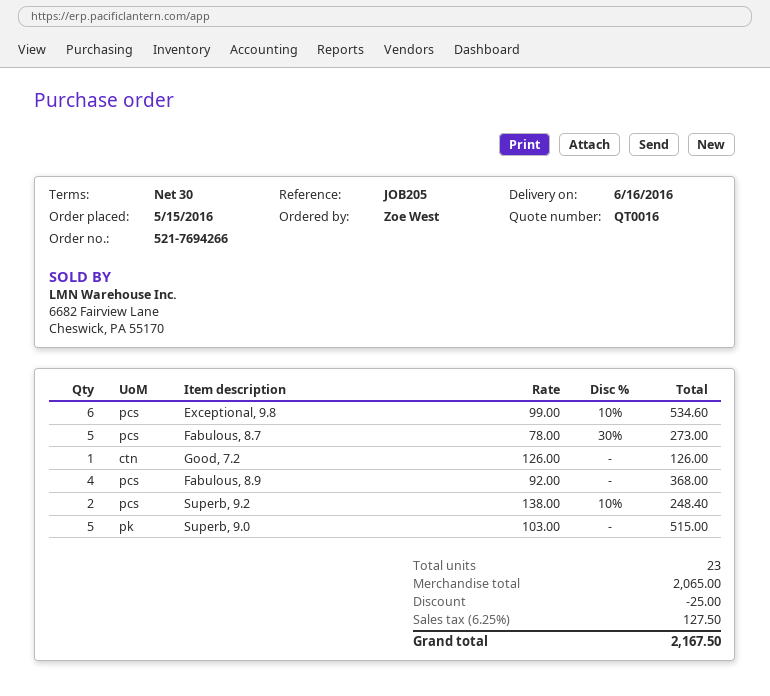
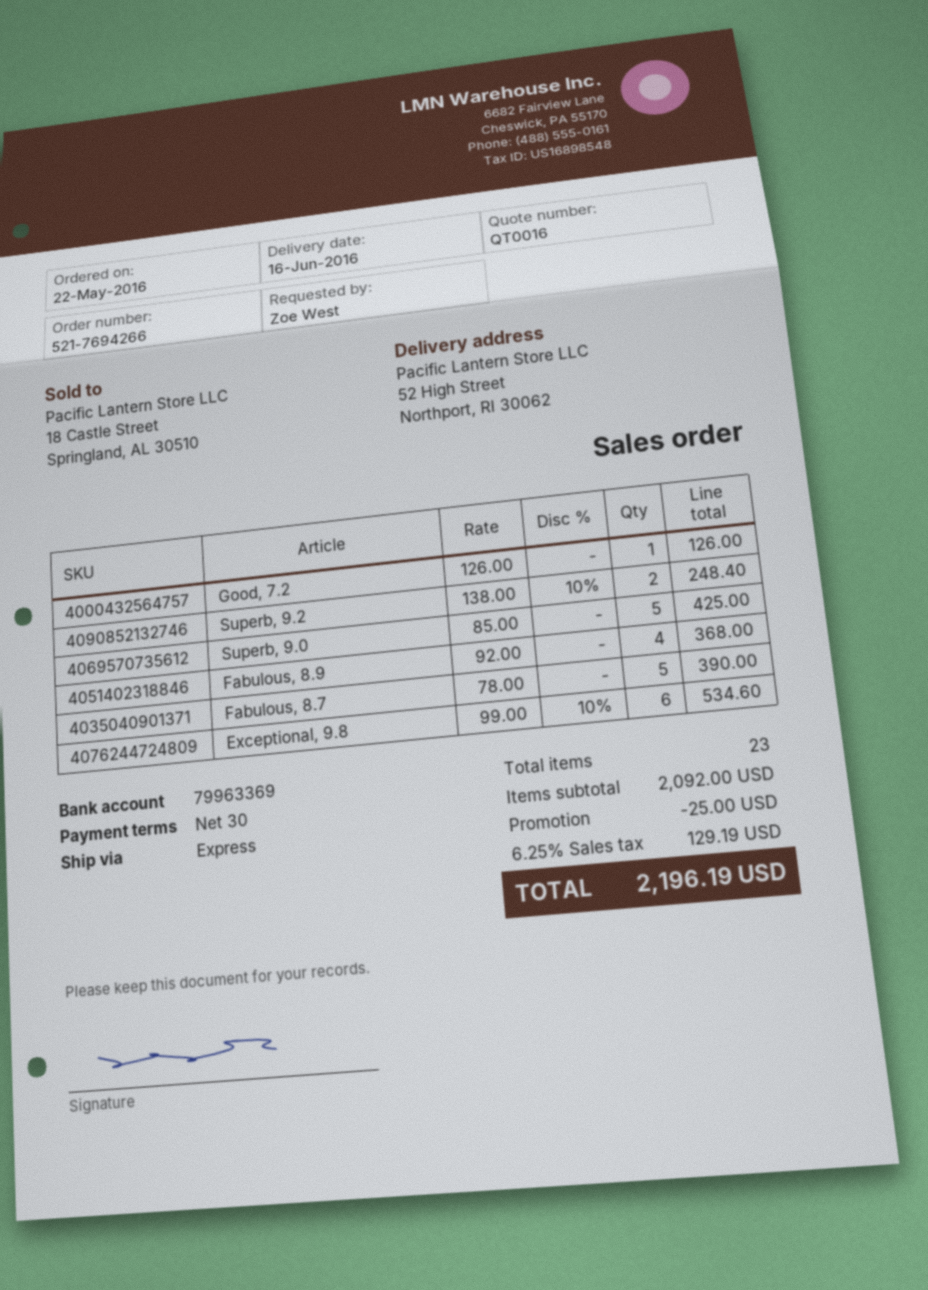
order date: 2016-05-15 -> 2016-05-22
Fabulous, 8.7: 5 x 78.00 - 30% = 273.00 -> 5 x 78.00 = 390.00
Superb, 9.0: 5 x 103.00 = 515.00 -> 5 x 85.00 = 425.00
subtotal: 2065.00 -> 2092.00
tax: 6.25% = 127.50 -> 6.25% = 129.19
total: 2167.50 -> 2196.19

